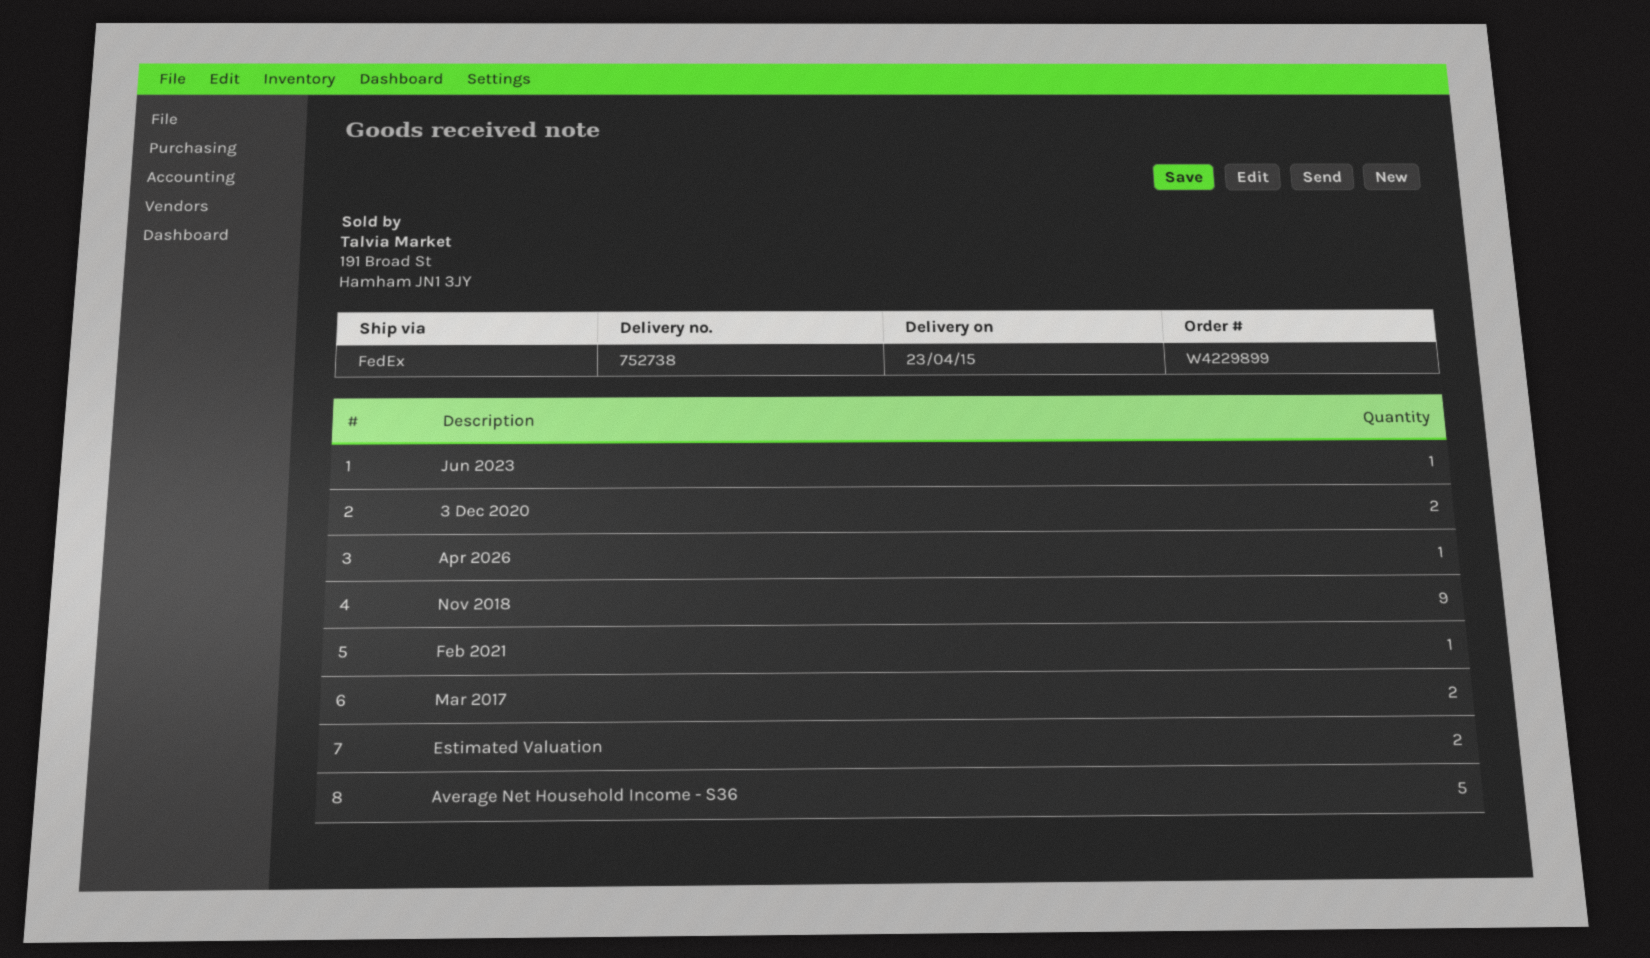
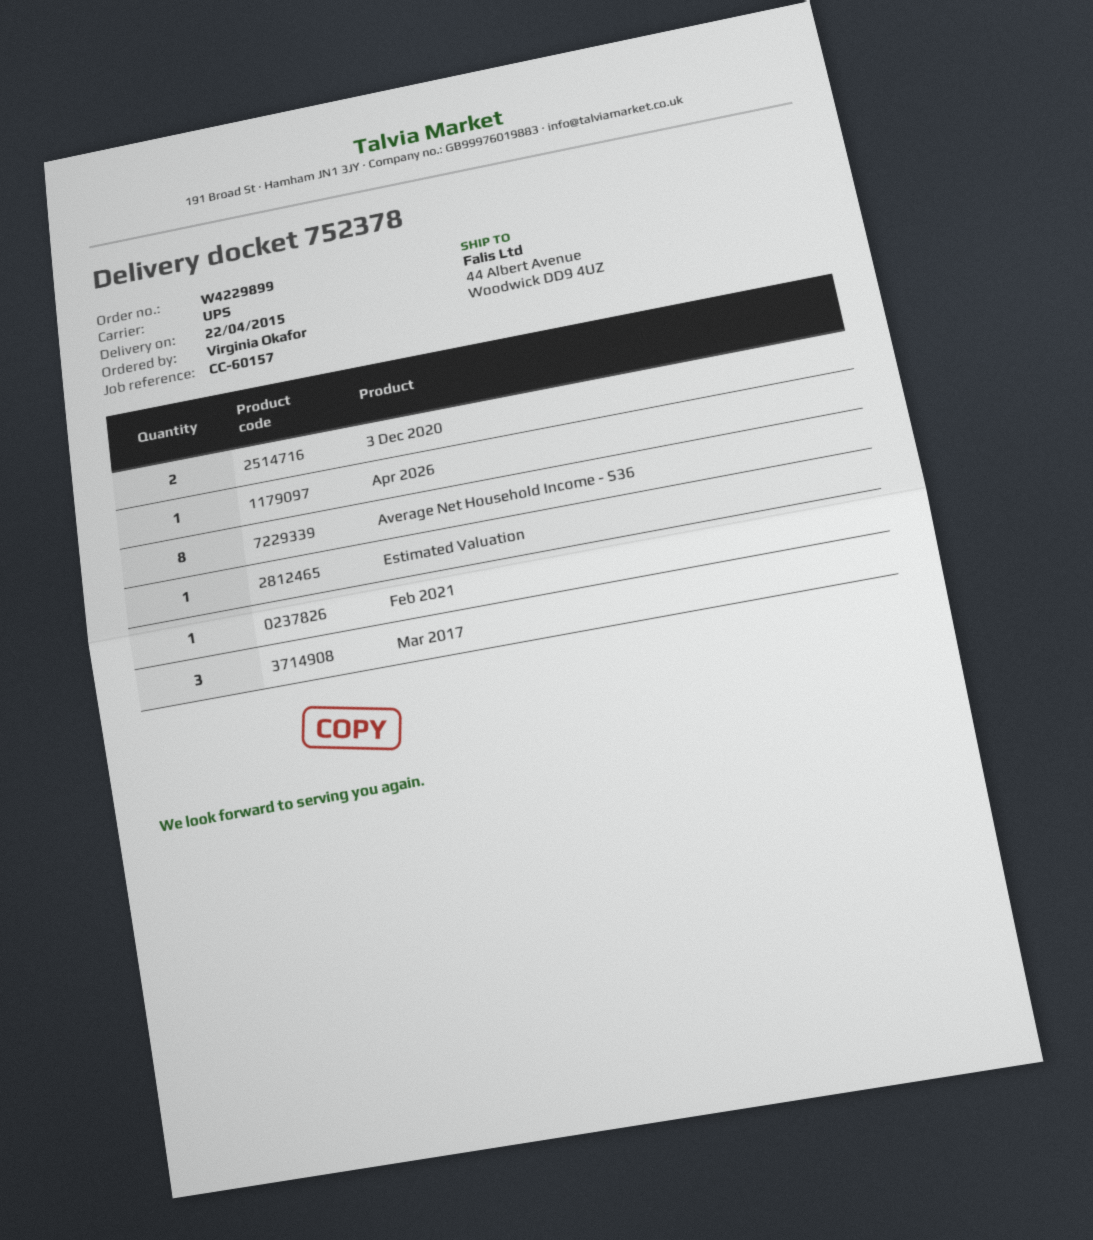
delivery note number: 752738 -> 752378
delivery date: 2015-04-23 -> 2015-04-22
shipping method: FedEx -> UPS
Jun 2023: 1 -> none
Nov 2018: 9 -> none
Mar 2017: 2 -> 3
Estimated Valuation: 2 -> 1
Average Net Household Income - S36: 5 -> 8

